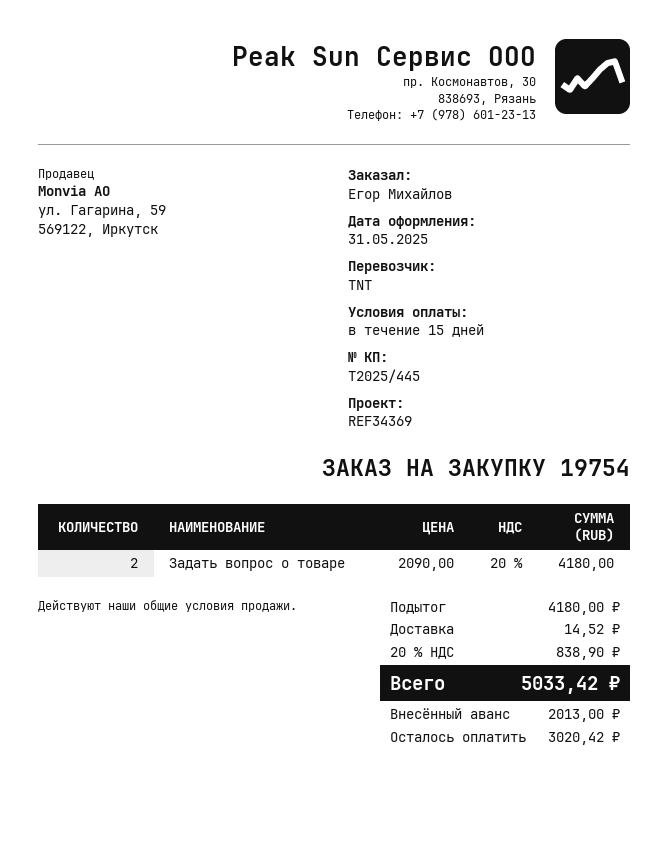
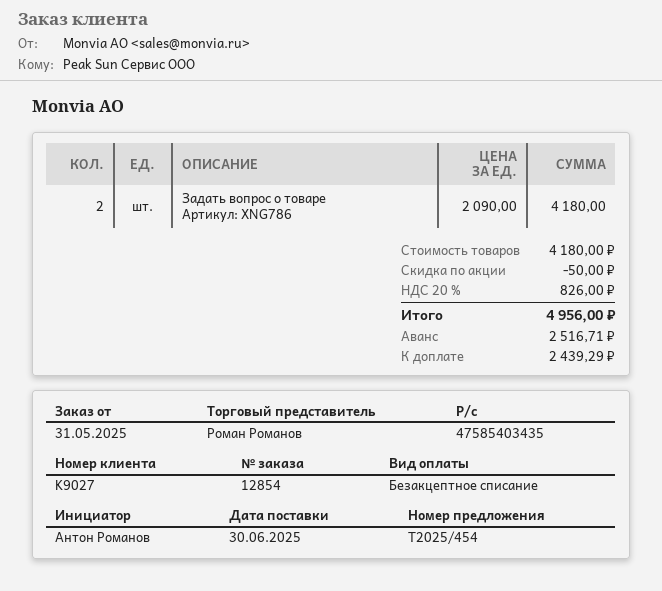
quote number: T2025/445 -> T2025/454
order number: 19754 -> 12854
ordered by: Егор Михайлов -> Антон Романов
discount: none -> 50.00
shipping: 14.52 -> none
tax: 20% = 838.90 -> 20% = 826.00
total: 5033.42 -> 4956.00
deposit: 2013.00 -> 2516.71
balance: 3020.42 -> 2439.29

